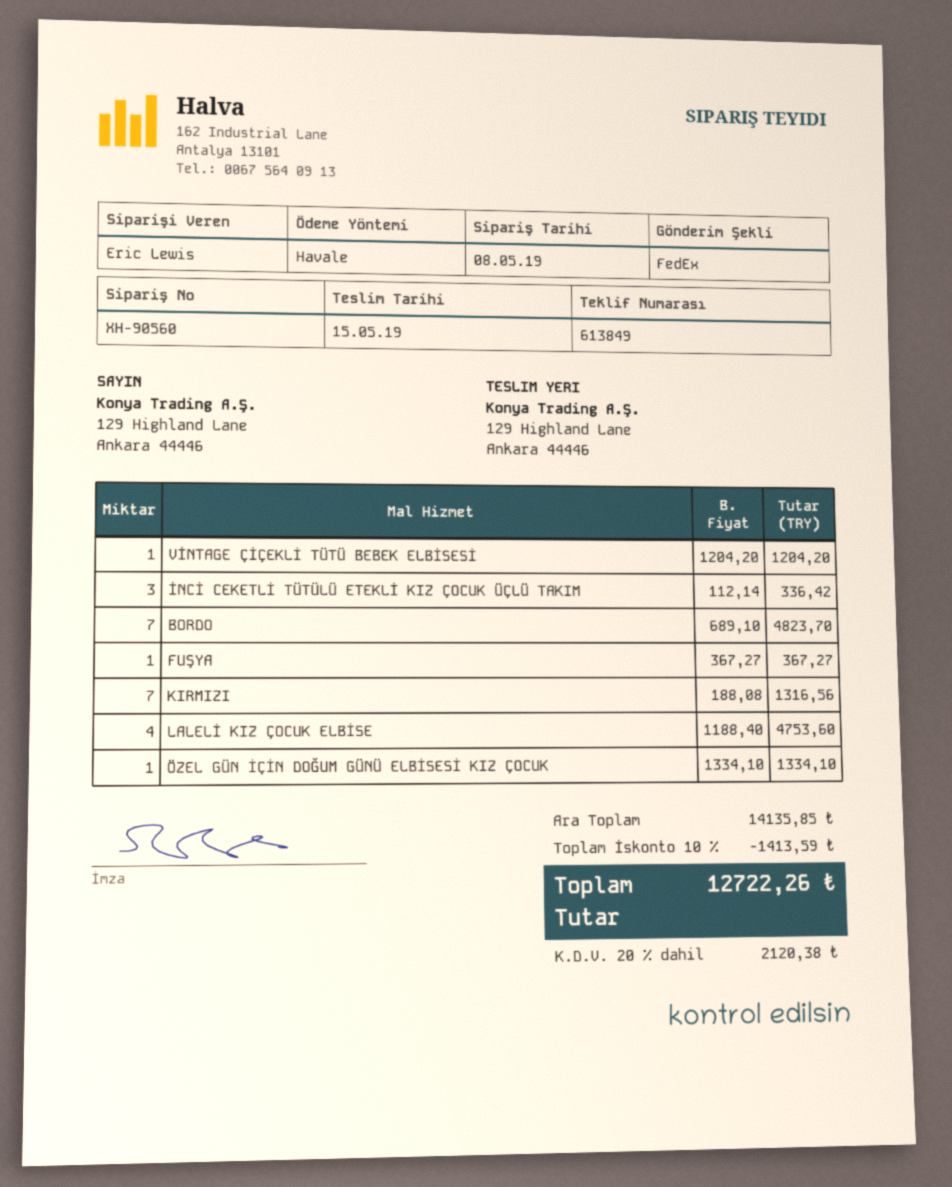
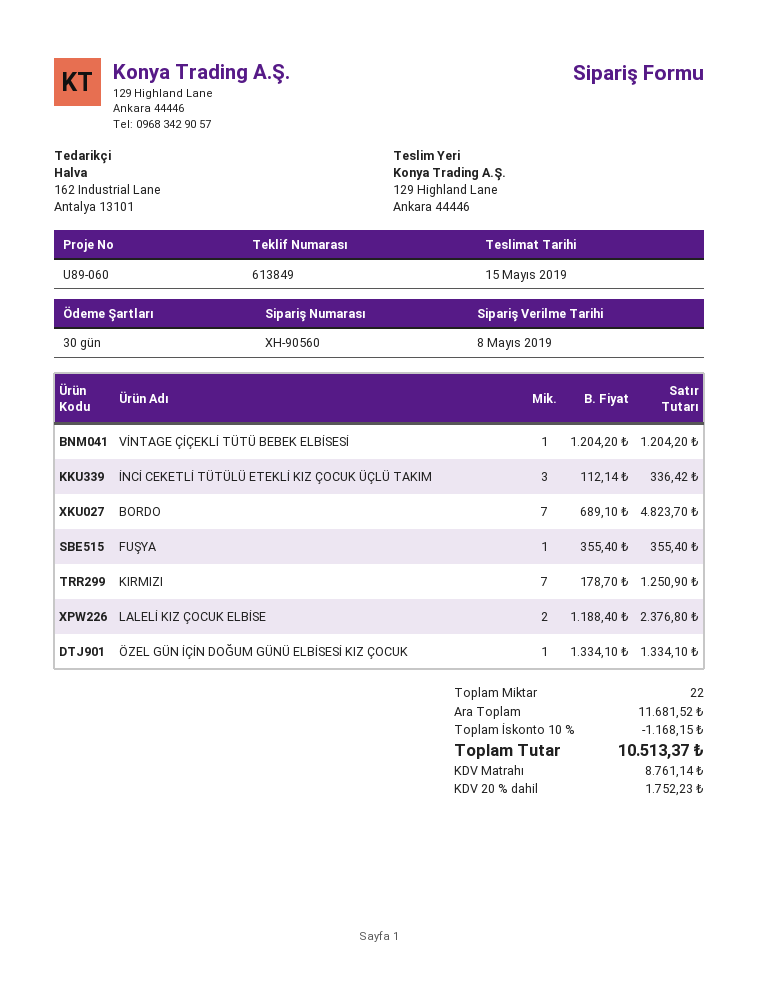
FUŞYA: 1 x 367.27 = 367.27 -> 1 x 355.40 = 355.40
KIRMIZI: 7 x 188.08 = 1316.56 -> 7 x 178.70 = 1250.90
LALELİ KIZ ÇOCUK ELBİSE: 4 x 1188.40 = 4753.60 -> 2 x 1188.40 = 2376.80
subtotal: 14135.85 -> 11681.52
discount: 10% = 1413.59 -> 10% = 1168.15
tax: 20% = 2120.38 -> 20% = 1752.23
total: 12722.26 -> 10513.37

